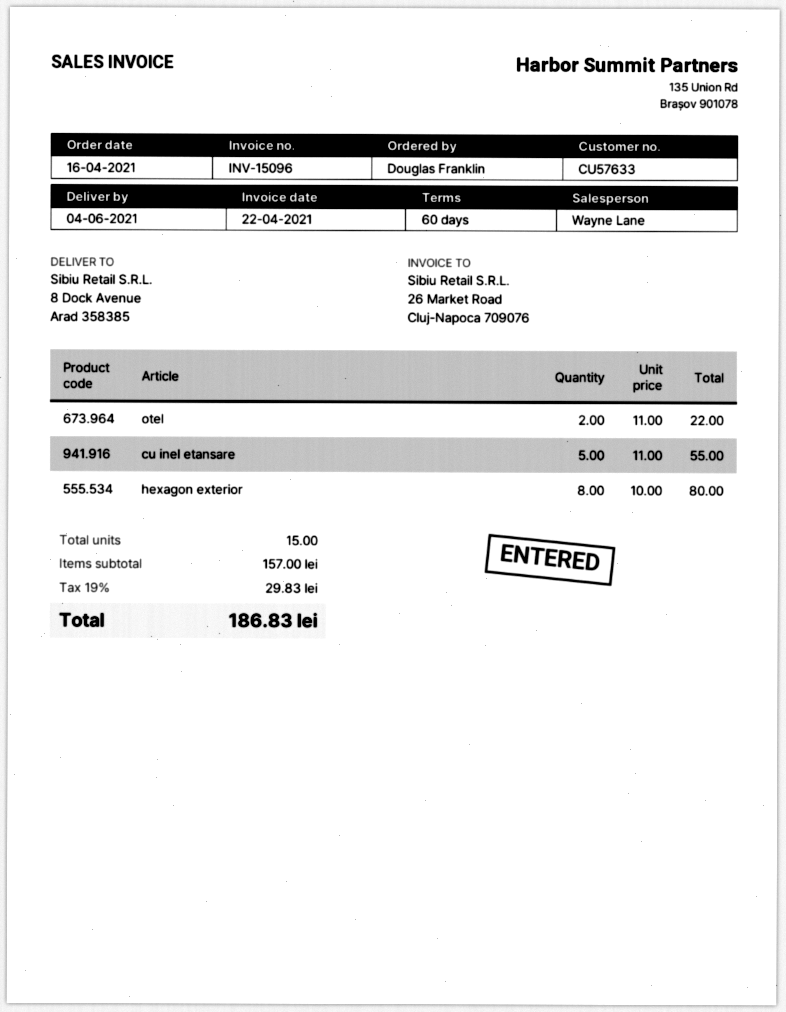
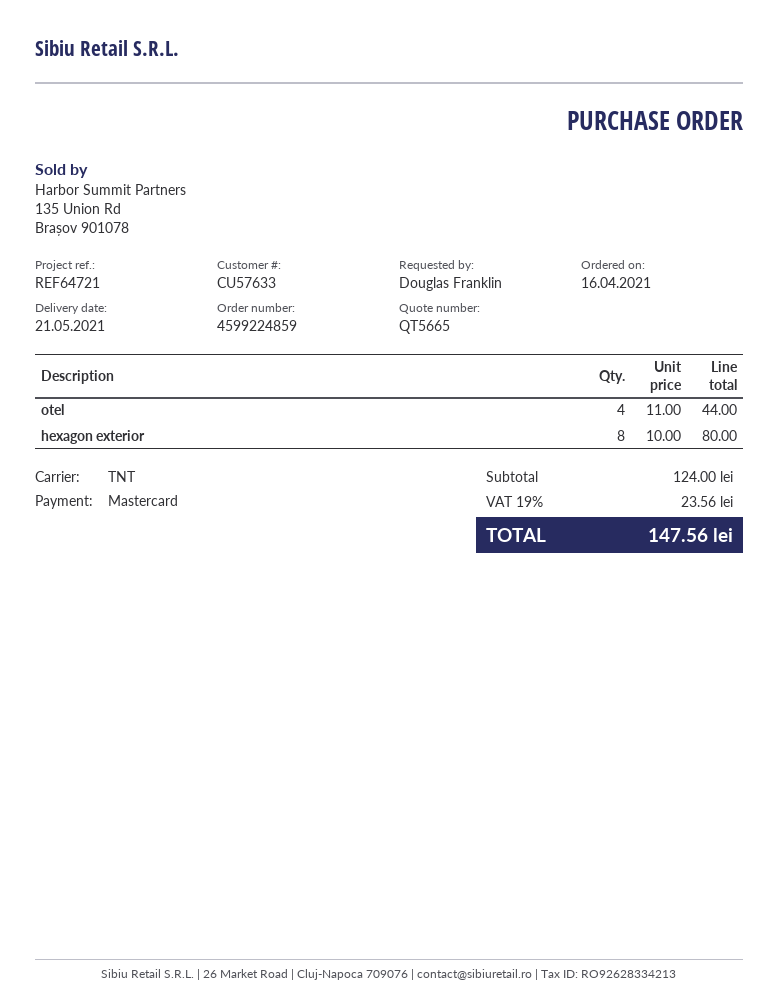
delivery date: 2021-06-04 -> 2021-05-21
otel: 2 x 11.00 = 22.00 -> 4 x 11.00 = 44.00
cu inel etansare: 5 x 11.00 = 55.00 -> none
subtotal: 157.00 -> 124.00
tax: 19% = 29.83 -> 19% = 23.56
total: 186.83 -> 147.56

